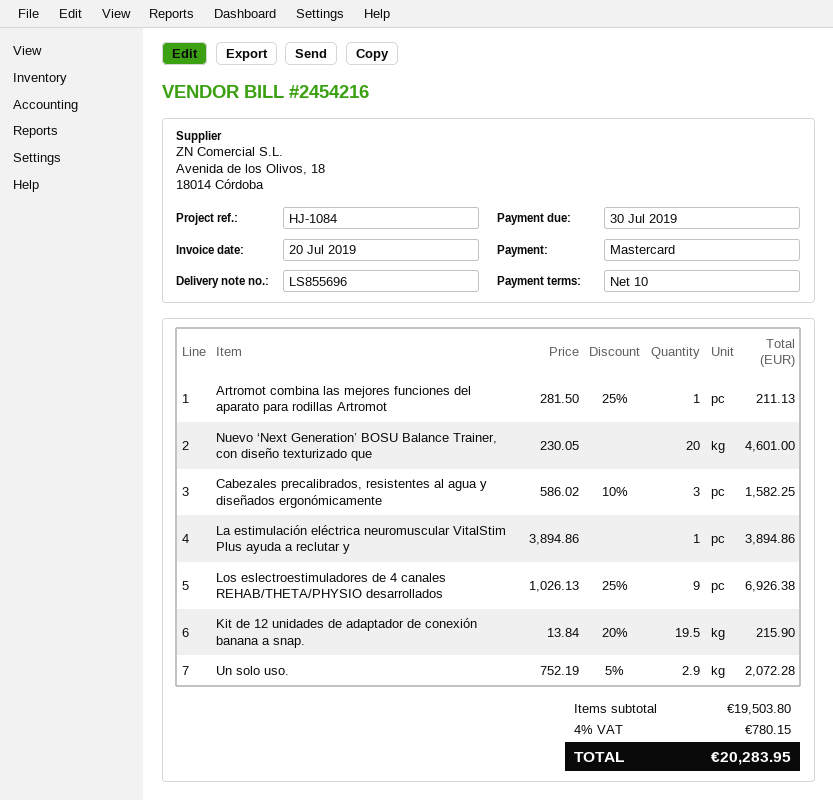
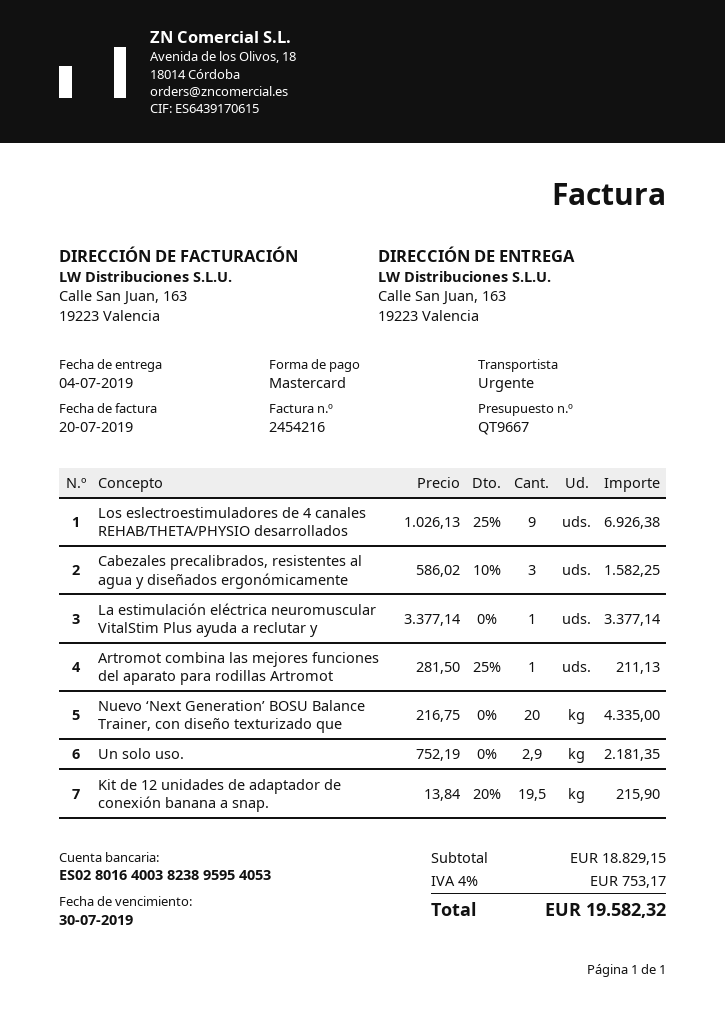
Nuevo ‘Next Generation’ BOSU Balance Trainer, con diseño texturizado que: 20 x 230.05 = 4601.00 -> 20 x 216.75 = 4335.00
La estimulación eléctrica neuromuscular VitalStim Plus ayuda a reclutar y: 1 x 3894.86 = 3894.86 -> 1 x 3377.14 = 3377.14
Un solo uso.: 2.9 x 752.19 - 5% = 2072.28 -> 2.9 x 752.19 = 2181.35
subtotal: 19503.80 -> 18829.15
tax: 4% = 780.15 -> 4% = 753.17
total: 20283.95 -> 19582.32

